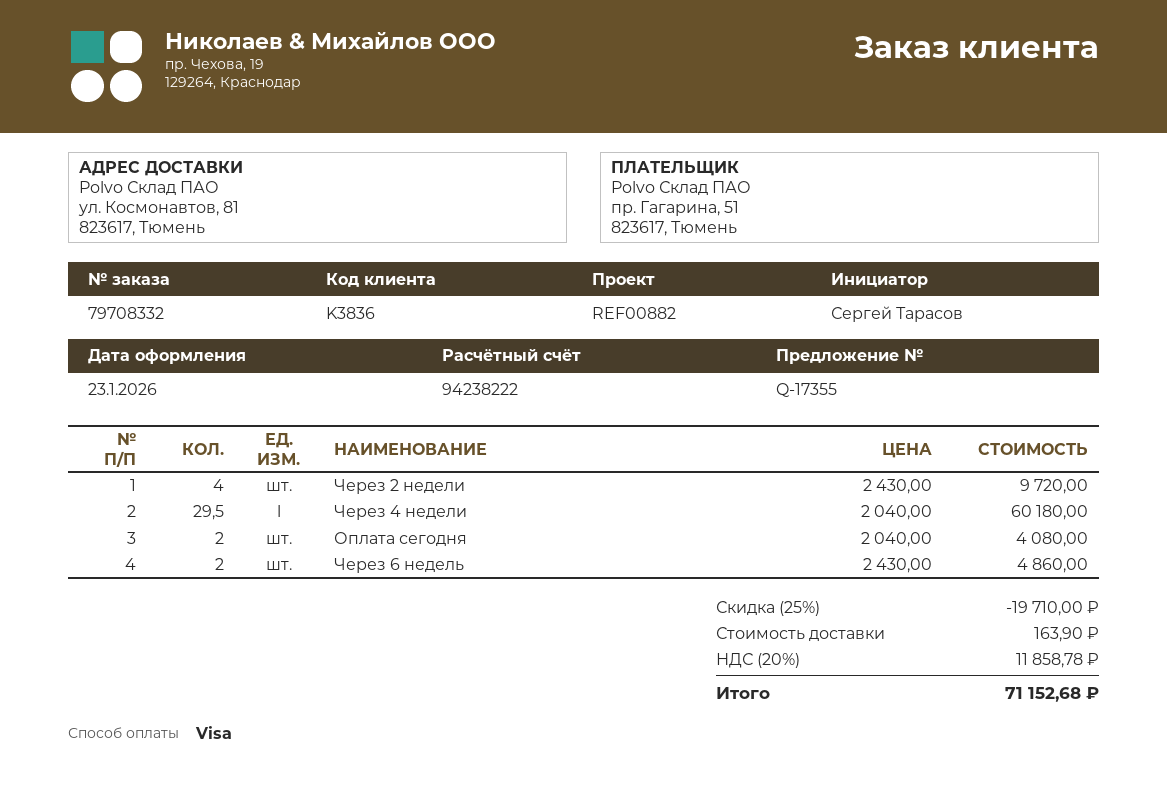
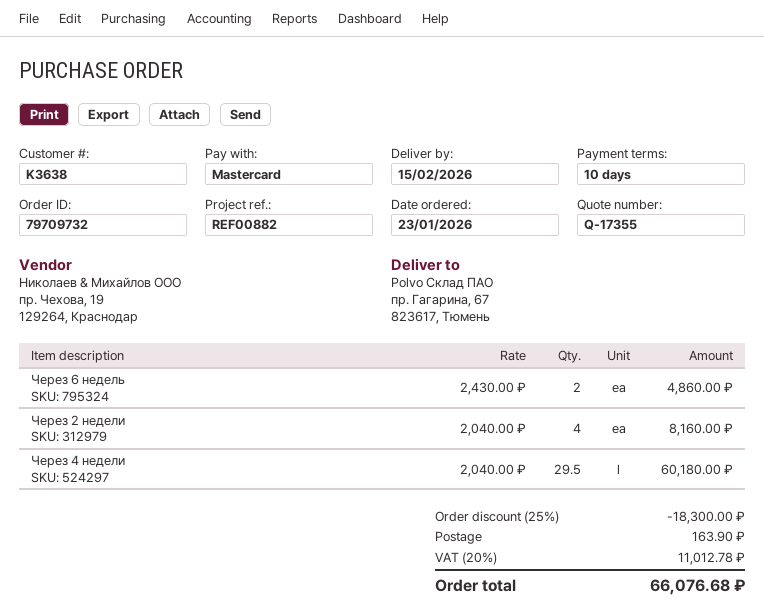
order number: 79708332 -> 79709732
customer number: K3836 -> K3638
payment method: Visa -> Mastercard
ship to: ул. Космонавтов, 81, 823617, Тюмень -> пр. Гагарина, 67, 823617, Тюмень
Через 2 недели: 4 x 2430.00 = 9720.00 -> 4 x 2040.00 = 8160.00
Оплата сегодня: 2 x 2040.00 = 4080.00 -> none
discount: 25% = 19710.00 -> 25% = 18300.00
tax: 20% = 11858.78 -> 20% = 11012.78
total: 71152.68 -> 66076.68

